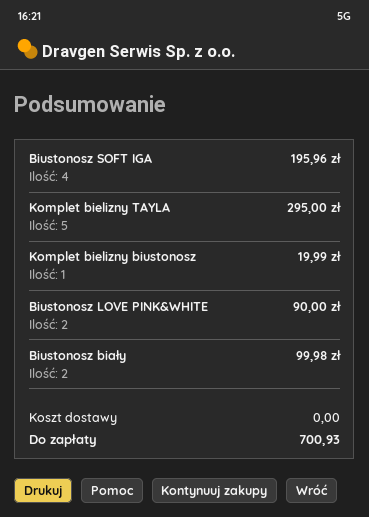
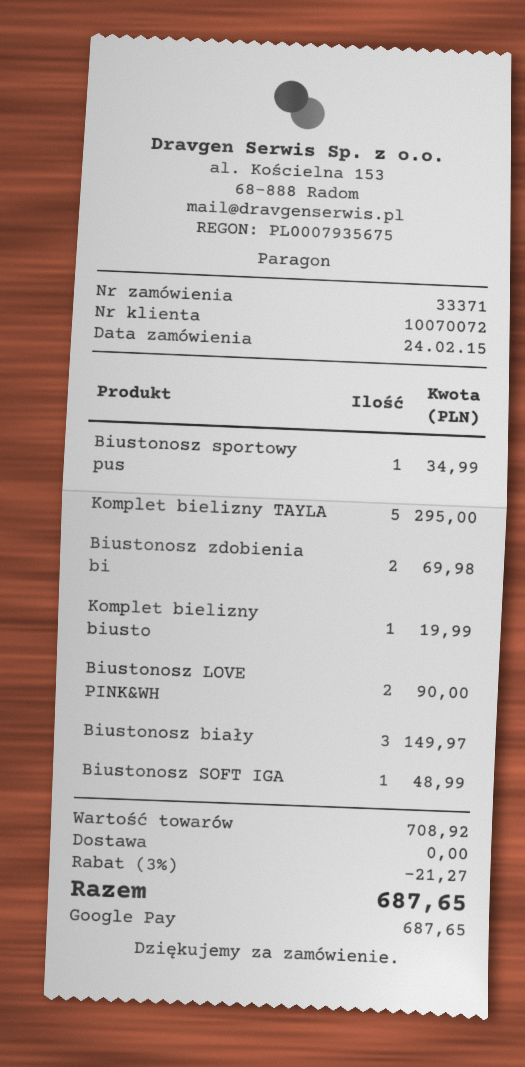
Biustonosz SOFT IGA: 4 for 195.96 -> 1 for 48.99
Biustonosz biały: 2 for 99.98 -> 3 for 149.97
Biustonosz sportowy pus: none -> 1 for 34.99
Biustonosz zdobienia bi: none -> 2 for 69.98
discount: none -> 3% = 21.27
total: 700.93 -> 687.65

